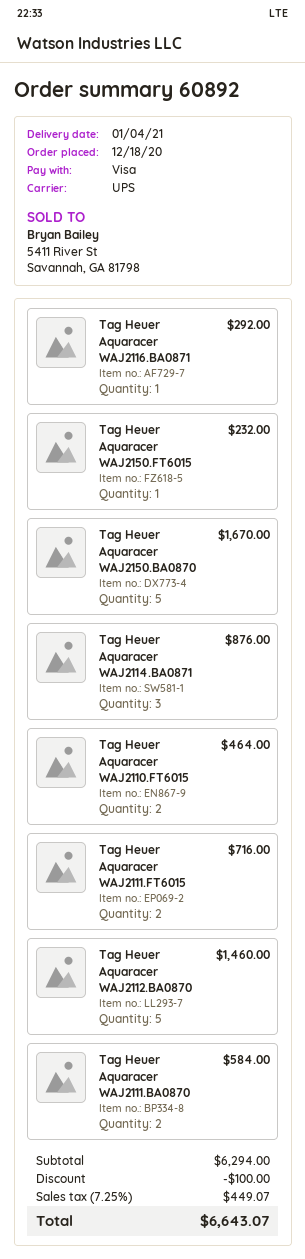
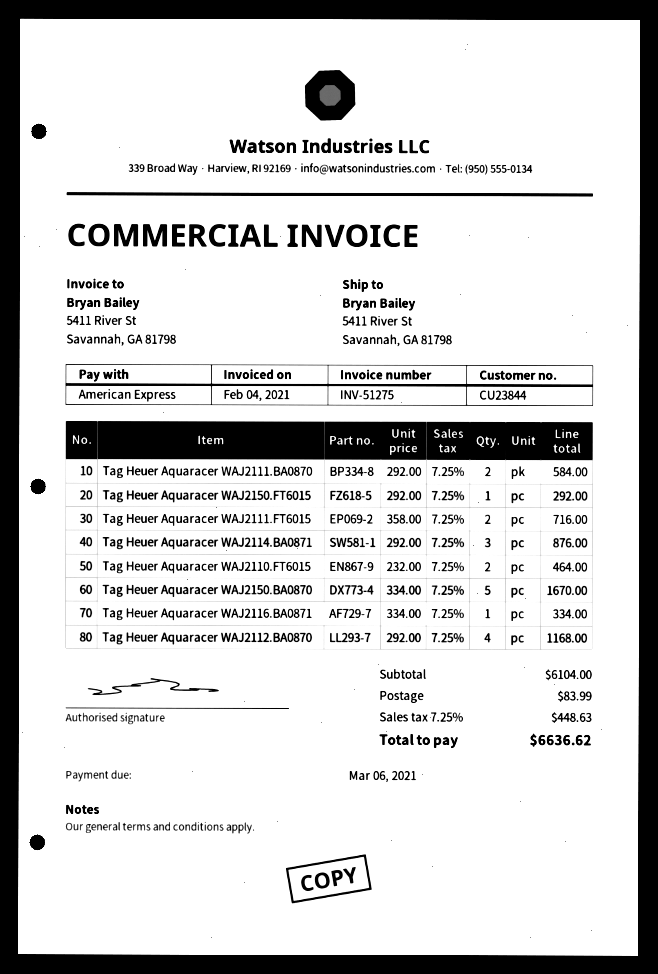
payment method: Visa -> American Express
Tag Heuer Aquaracer WAJ2116.BA0871: 1 for 292.00 -> 1 for 334.00
Tag Heuer Aquaracer WAJ2150.FT6015: 1 for 232.00 -> 1 for 292.00
Tag Heuer Aquaracer WAJ2112.BA0870: 5 for 1460.00 -> 4 for 1168.00
subtotal: 6294.00 -> 6104.00
discount: 100.00 -> none
shipping: none -> 83.99
tax: 7.25% = 449.07 -> 7.25% = 448.63
total: 6643.07 -> 6636.62

